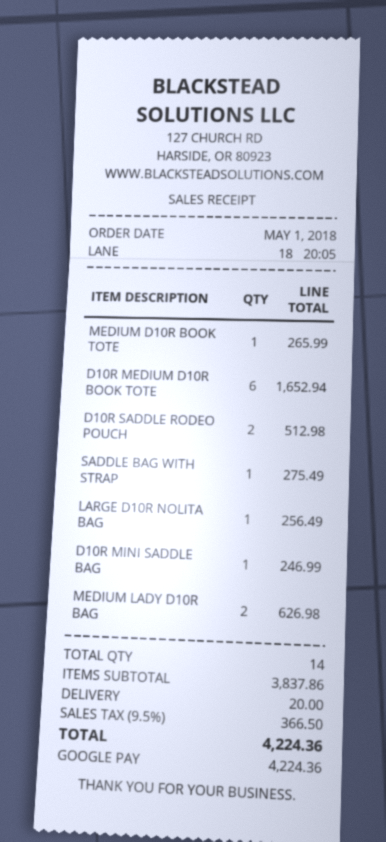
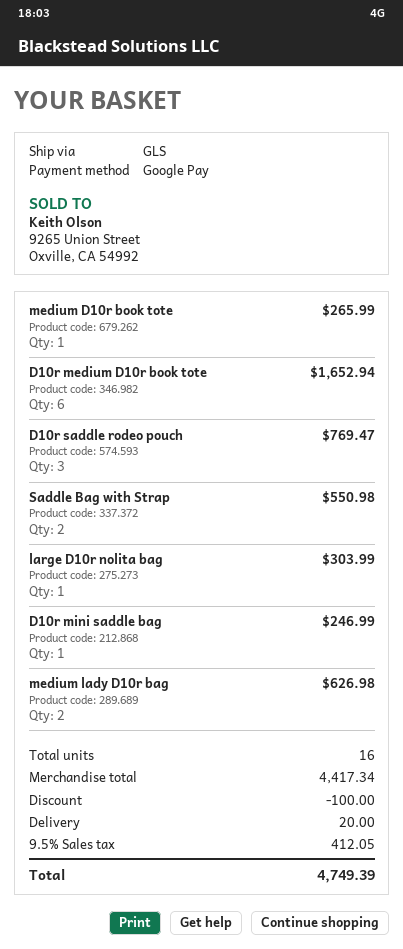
D10R SADDLE RODEO POUCH: 2 for 512.98 -> 3 for 769.47
SADDLE BAG WITH STRAP: 1 for 275.49 -> 2 for 550.98
LARGE D10R NOLITA BAG: 1 for 256.49 -> 1 for 303.99
total quantity: 14 -> 16
subtotal: 3837.86 -> 4417.34
discount: none -> 100.00
tax: 9.5% = 366.50 -> 9.5% = 412.05
total: 4224.36 -> 4749.39

